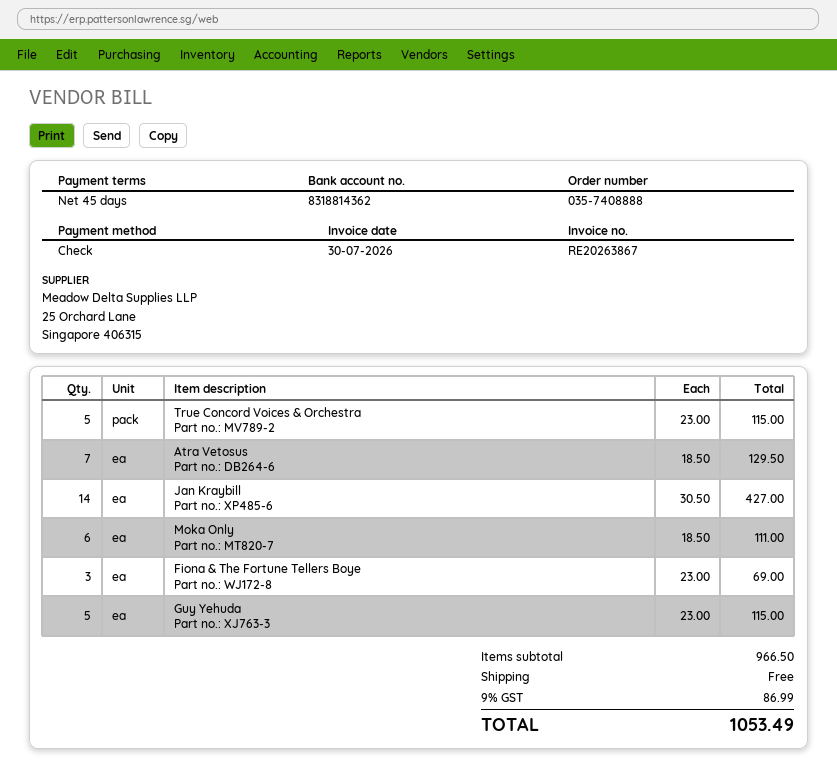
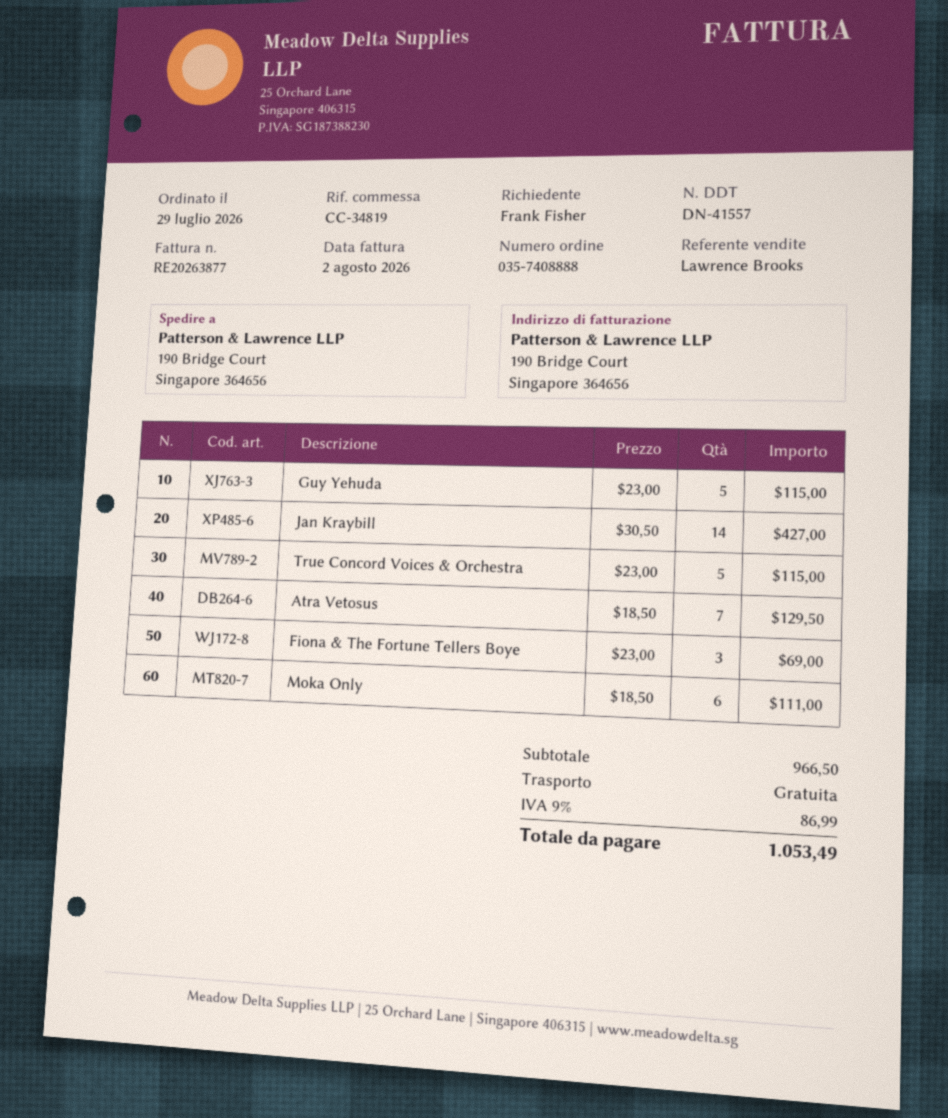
invoice number: RE20263867 -> RE20263877
invoice date: 2026-07-30 -> 2026-08-02

